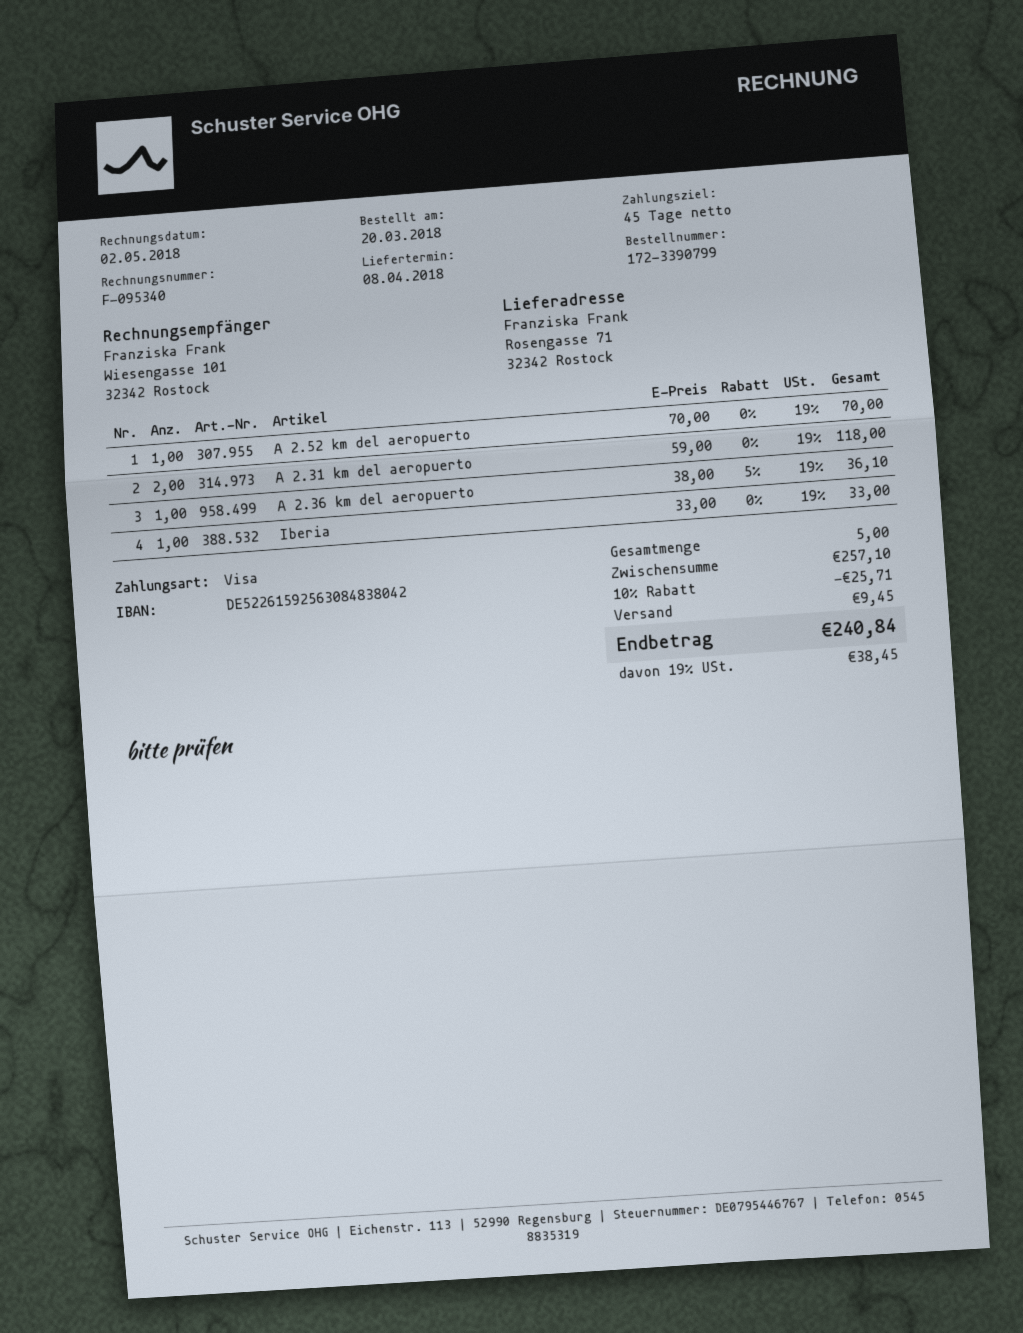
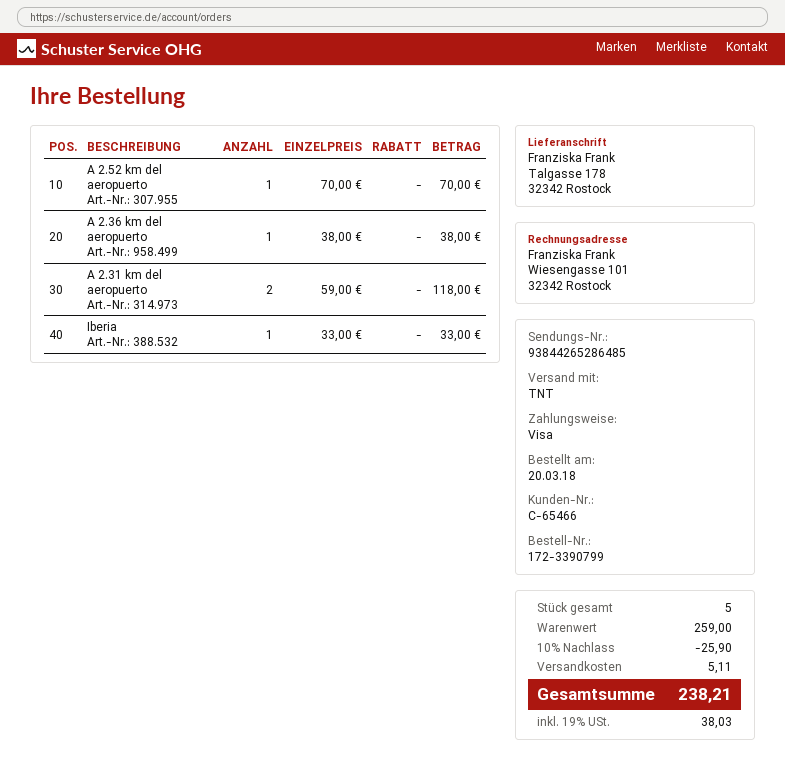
ship to: Rosengasse 71, 32342 Rostock -> Talgasse 178, 32342 Rostock
A 2.36 km del aeropuerto: 1 x 38.00 - 5% = 36.10 -> 1 x 38.00 = 38.00
subtotal: 257.10 -> 259.00
discount: 10% = 25.71 -> 10% = 25.90
shipping: 9.45 -> 5.11
tax: 19% = 38.45 -> 19% = 38.03
total: 240.84 -> 238.21

